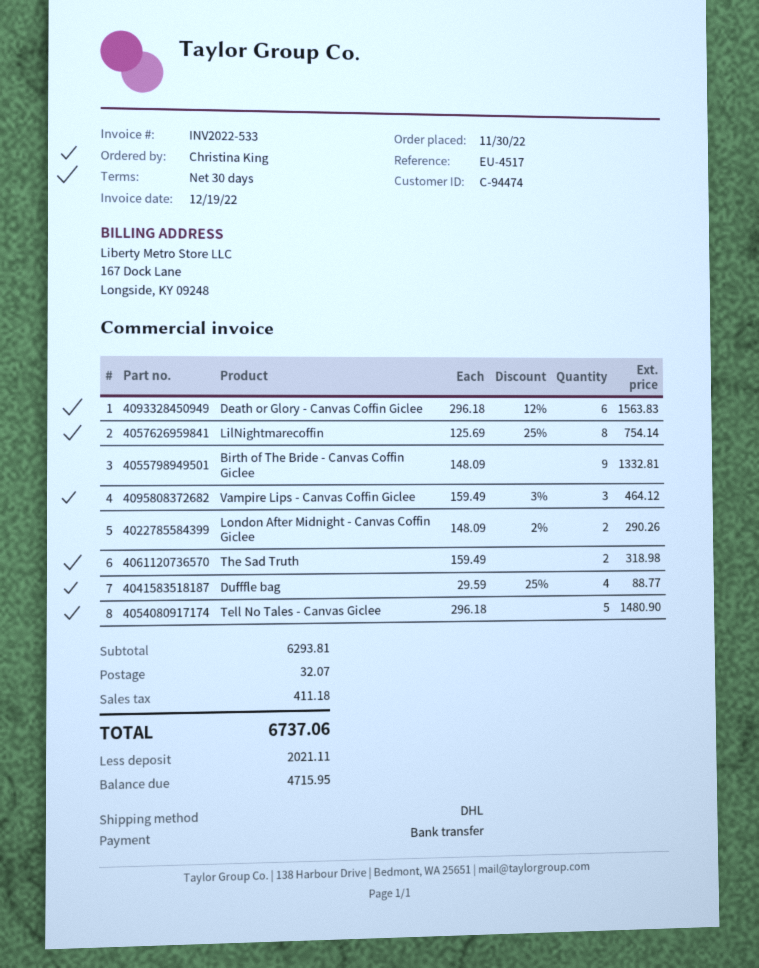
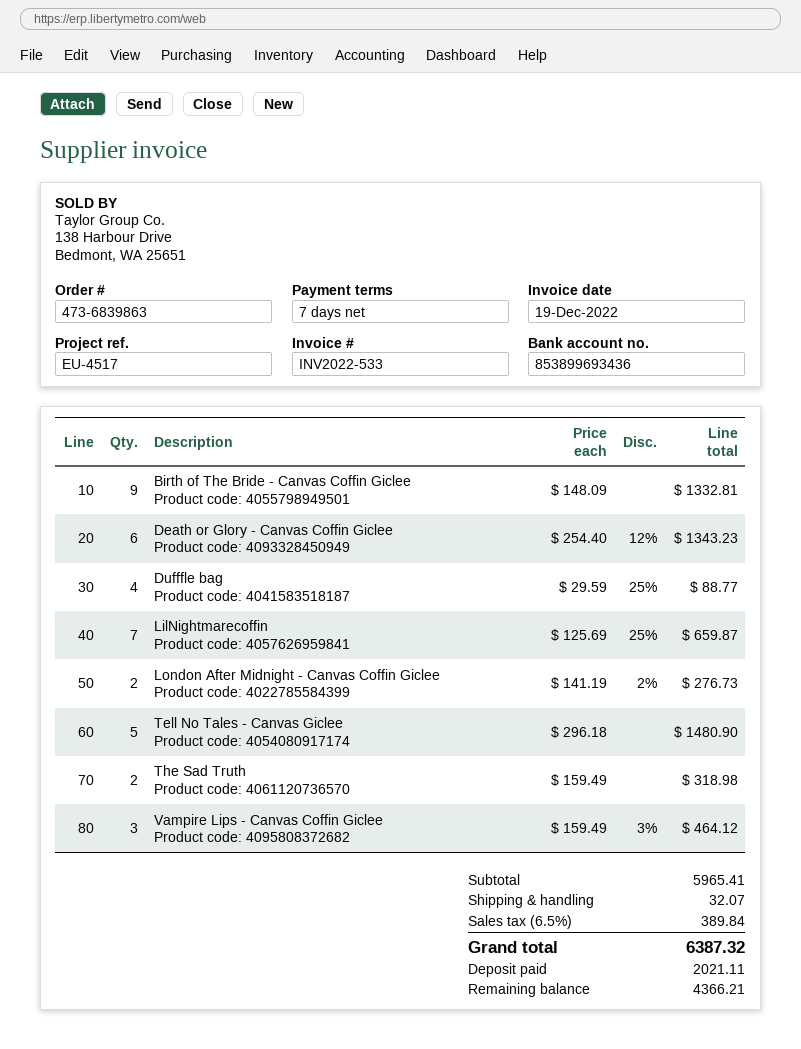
payment terms: 30 days -> 7 days
Death or Glory - Canvas Coffin Giclee: 6 x 296.18 - 12% = 1563.83 -> 6 x 254.40 - 12% = 1343.23
LilNightmarecoffin: 8 x 125.69 - 25% = 754.14 -> 7 x 125.69 - 25% = 659.87
London After Midnight - Canvas Coffin Giclee: 2 x 148.09 - 2% = 290.26 -> 2 x 141.19 - 2% = 276.73
subtotal: 6293.81 -> 5965.41
tax: 411.18 -> 389.84
total: 6737.06 -> 6387.32
balance: 4715.95 -> 4366.21

